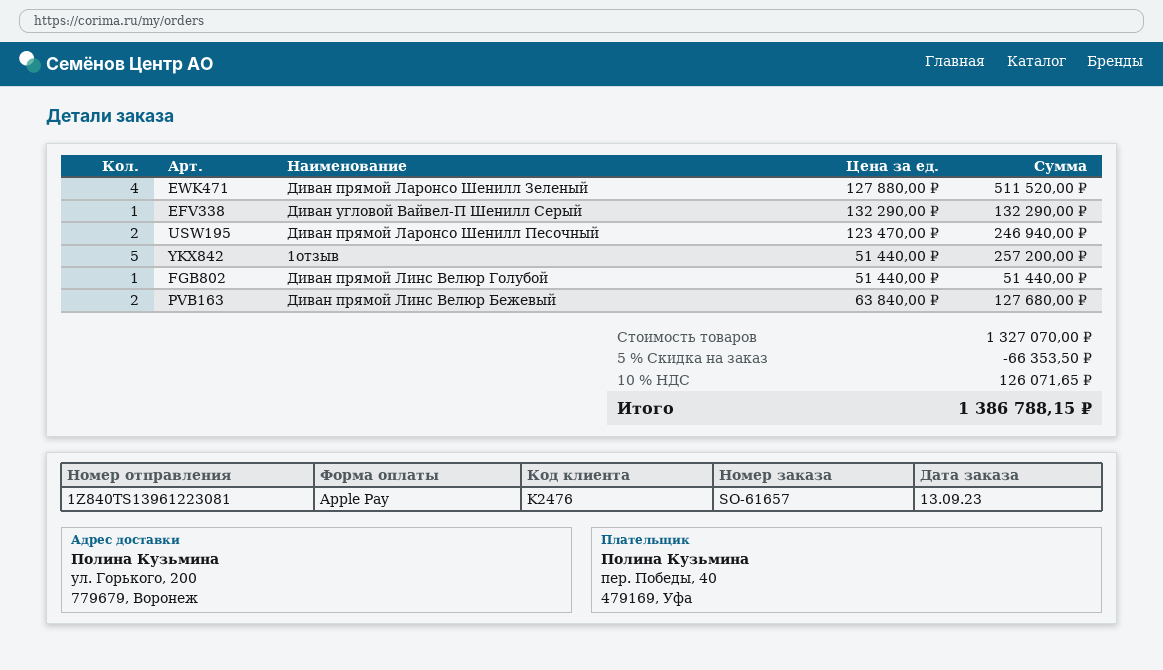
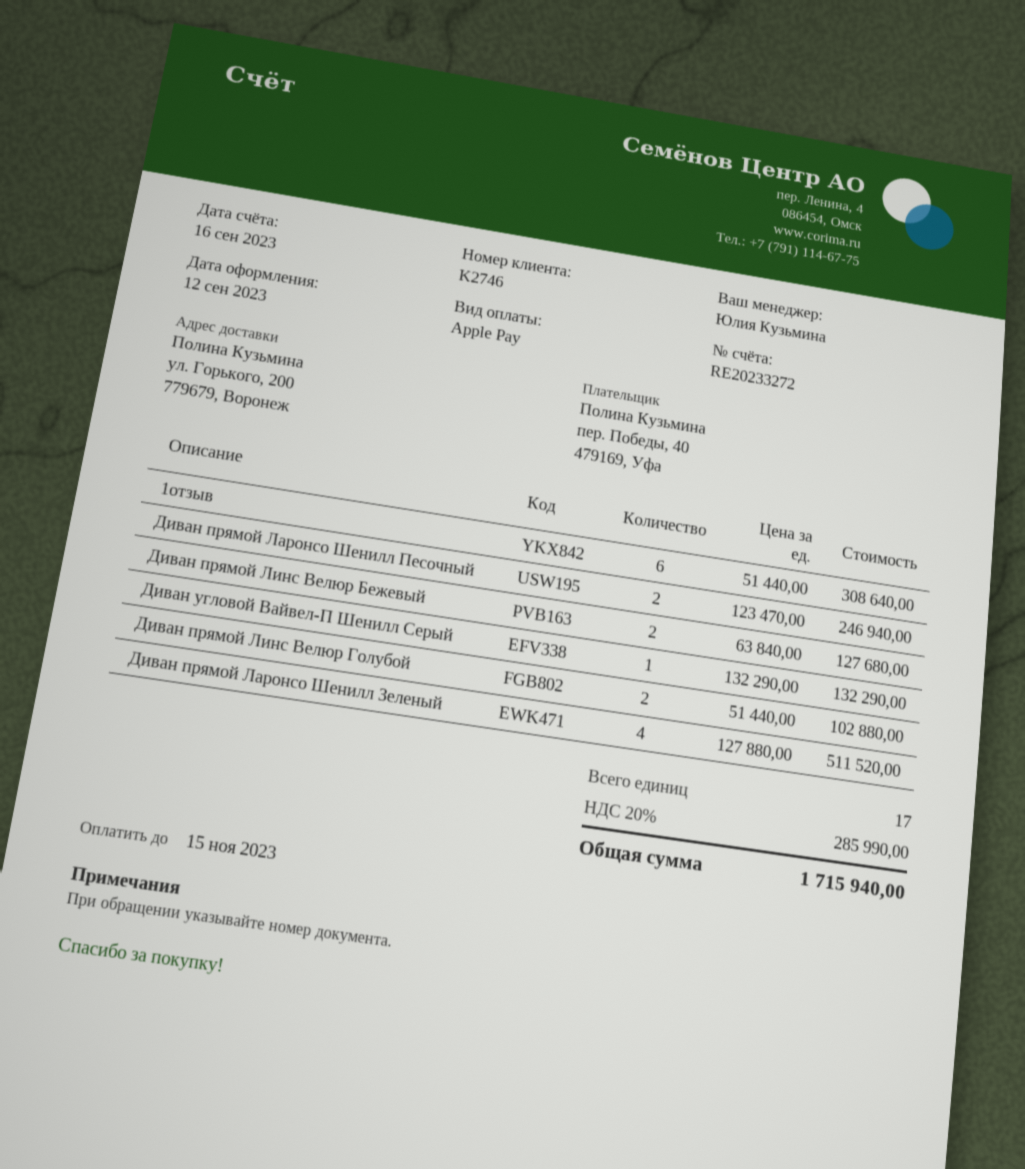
order date: 2023-09-13 -> 2023-09-12
customer number: K2476 -> K2746
1отзыв: 5 x 51440.00 = 257200.00 -> 6 x 51440.00 = 308640.00
Диван прямой Линс Велюр Голубой: 1 x 51440.00 = 51440.00 -> 2 x 51440.00 = 102880.00
discount: 5% = 66353.50 -> none
tax: 10% = 126071.65 -> 20% = 285990.00
total: 1386788.15 -> 1715940.00

